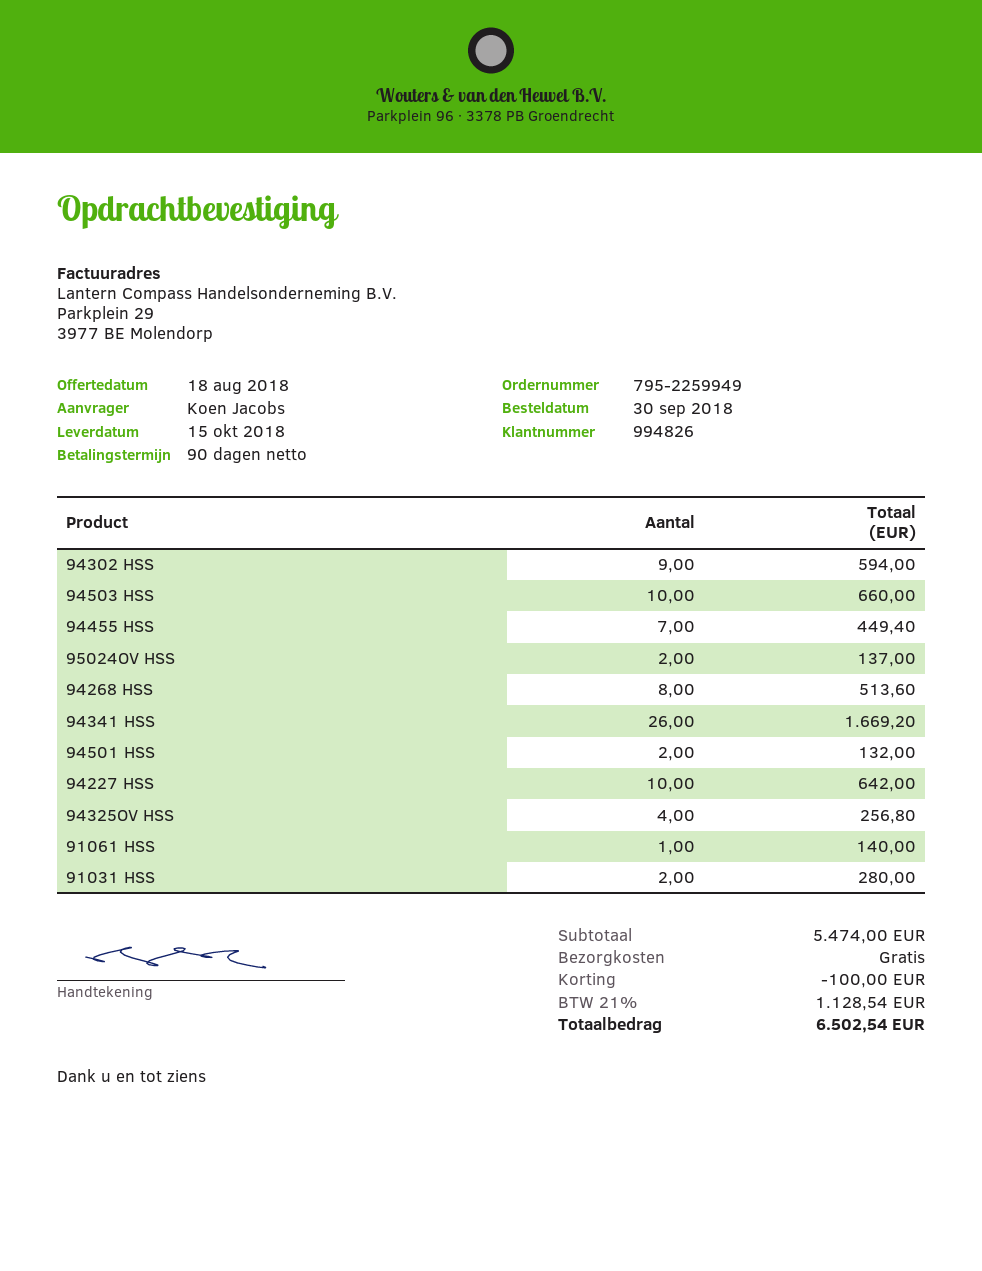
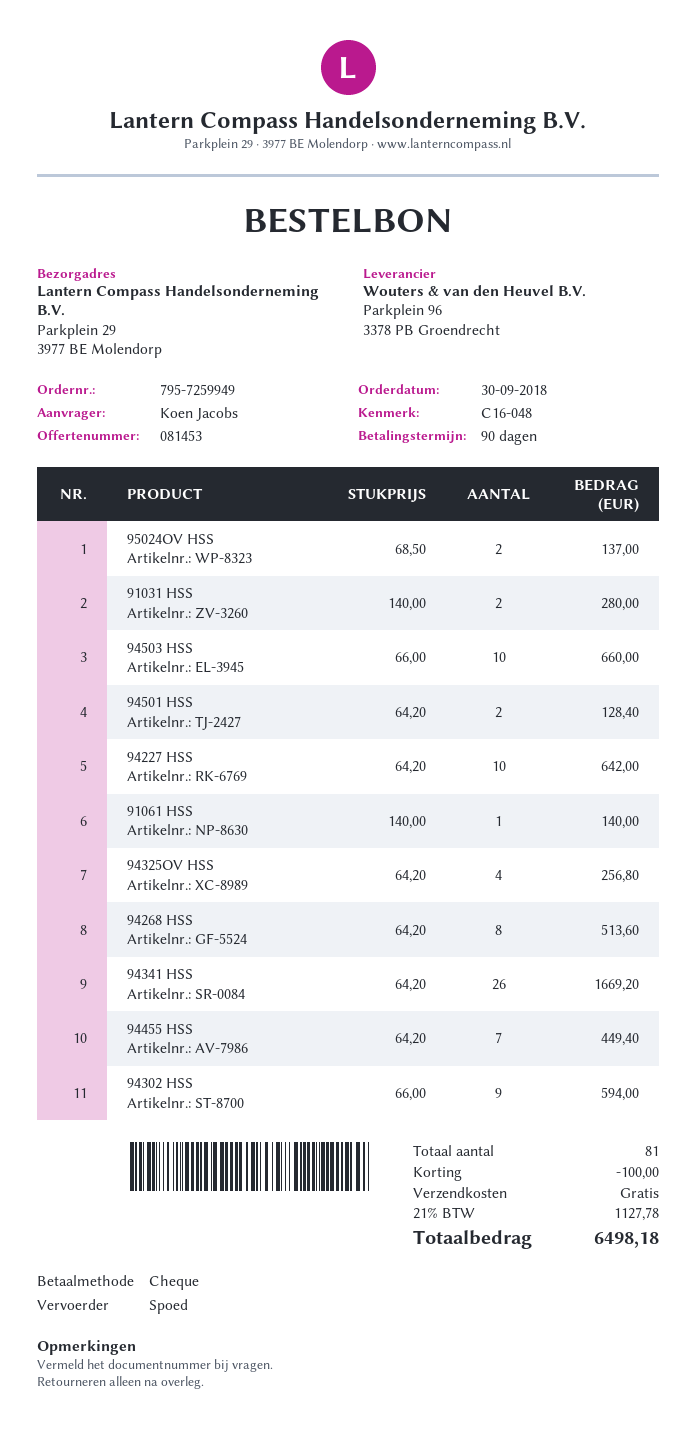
order number: 795-2259949 -> 795-7259949
94501 HSS: 2 for 132.00 -> 2 for 128.40
tax: 21% = 1128.54 -> 21% = 1127.78
total: 6502.54 -> 6498.18

